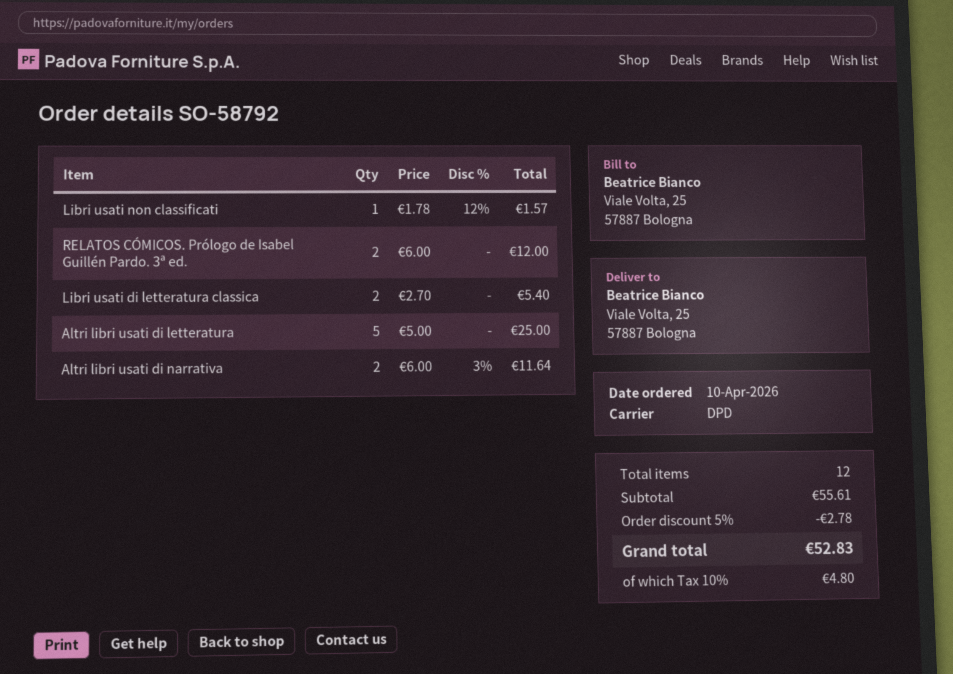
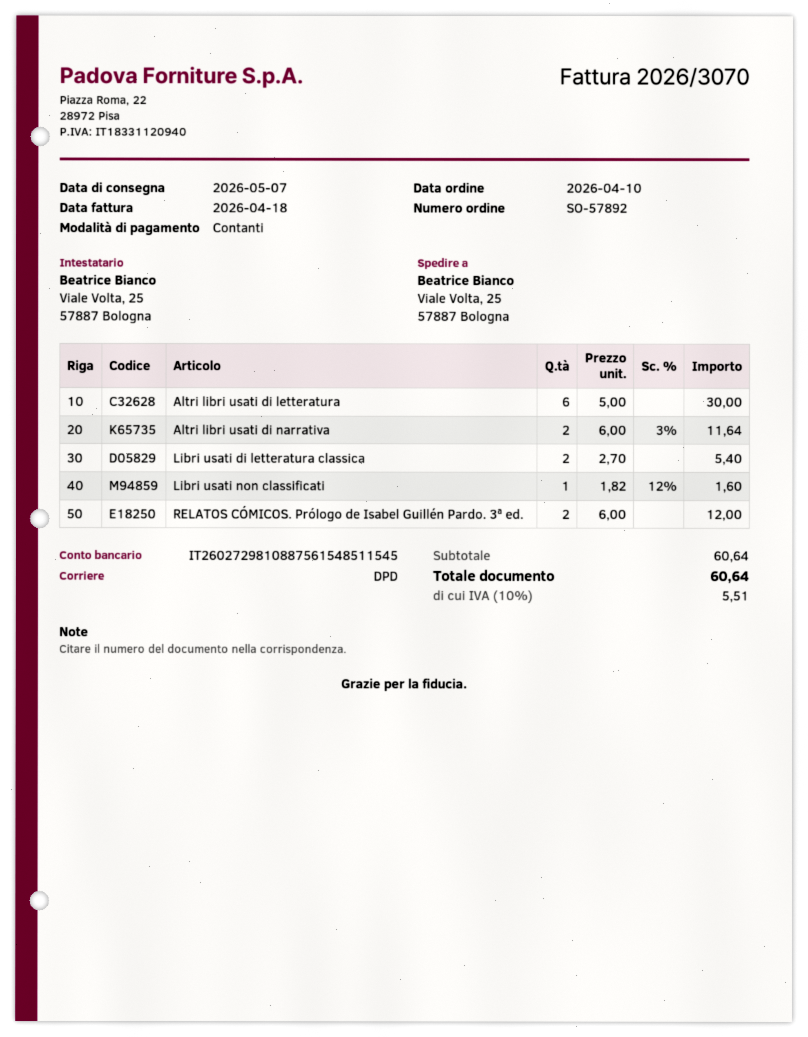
order number: SO-58792 -> SO-57892
Libri usati non classificati: 1 x 1.78 - 12% = 1.57 -> 1 x 1.82 - 12% = 1.60
Altri libri usati di letteratura: 5 x 5.00 = 25.00 -> 6 x 5.00 = 30.00
subtotal: 55.61 -> 60.64
discount: 5% = 2.78 -> none
tax: 10% = 4.80 -> 10% = 5.51
total: 52.83 -> 60.64

